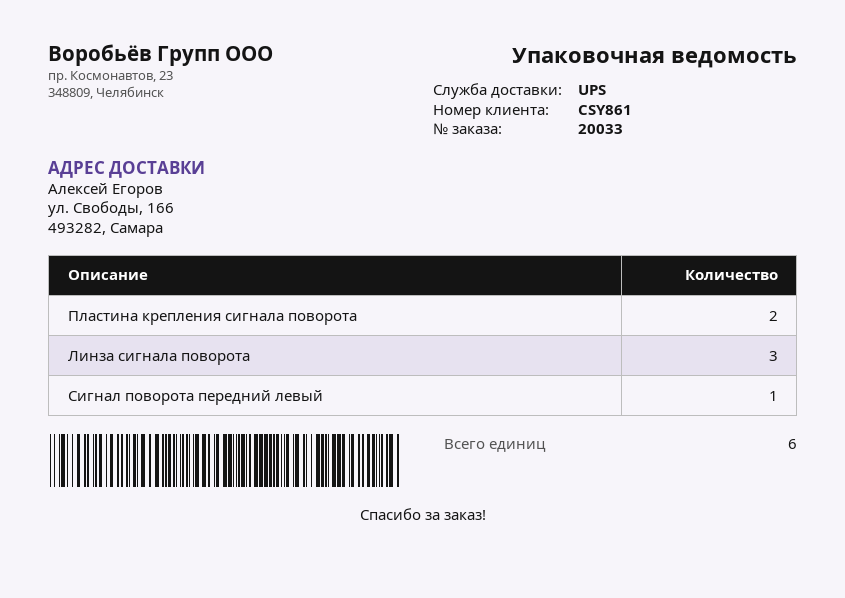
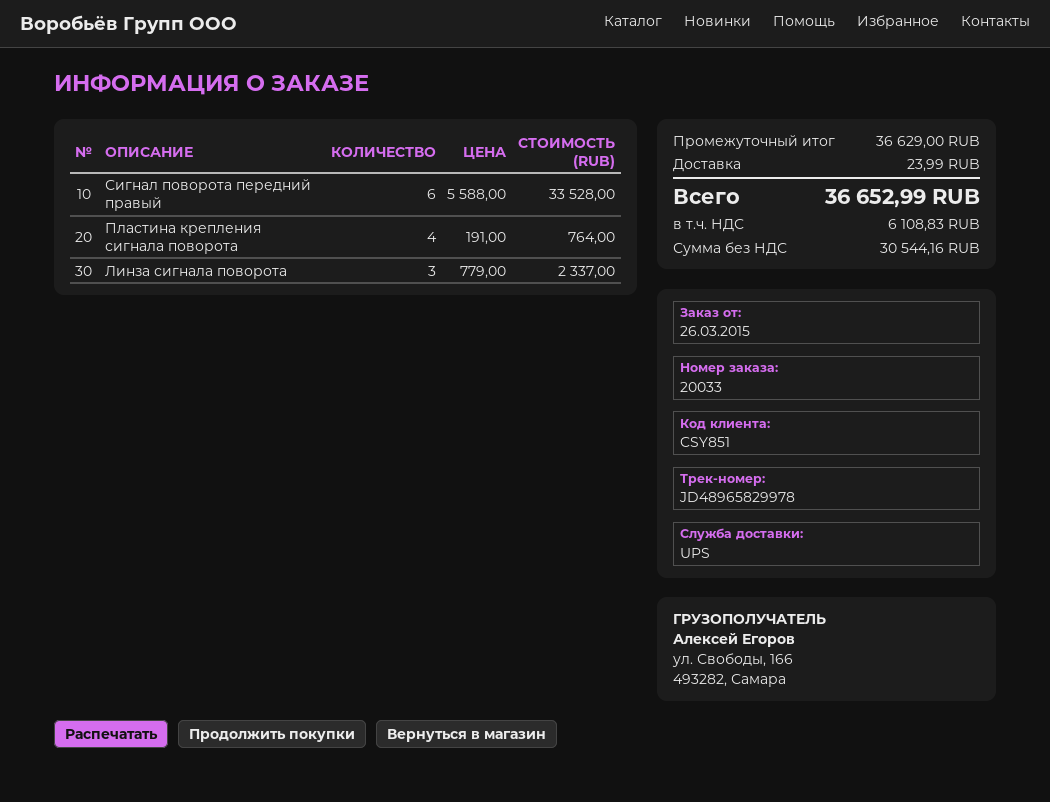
customer number: CSY861 -> CSY851
Пластина крепления сигнала поворота: 2 -> 4
Сигнал поворота передний левый: 1 -> none
Сигнал поворота передний правый: none -> 6

